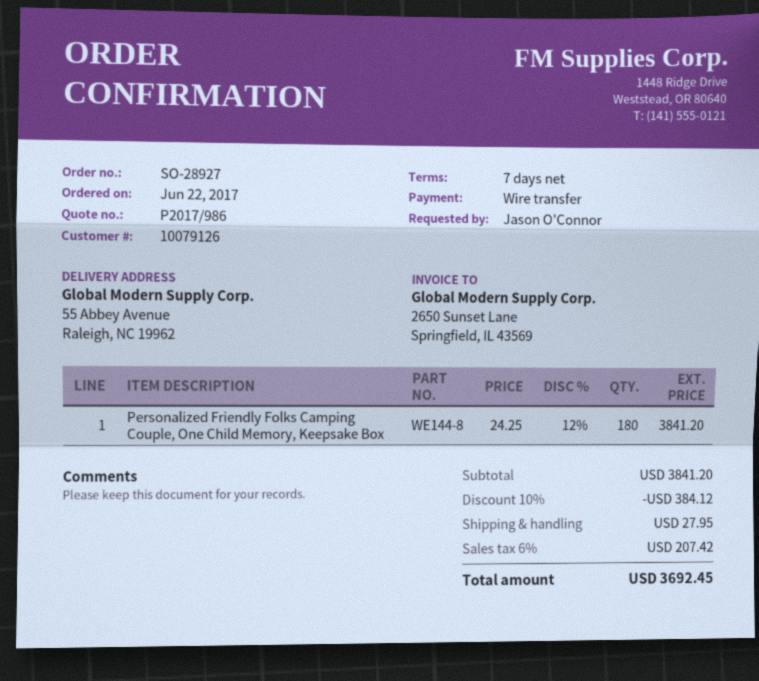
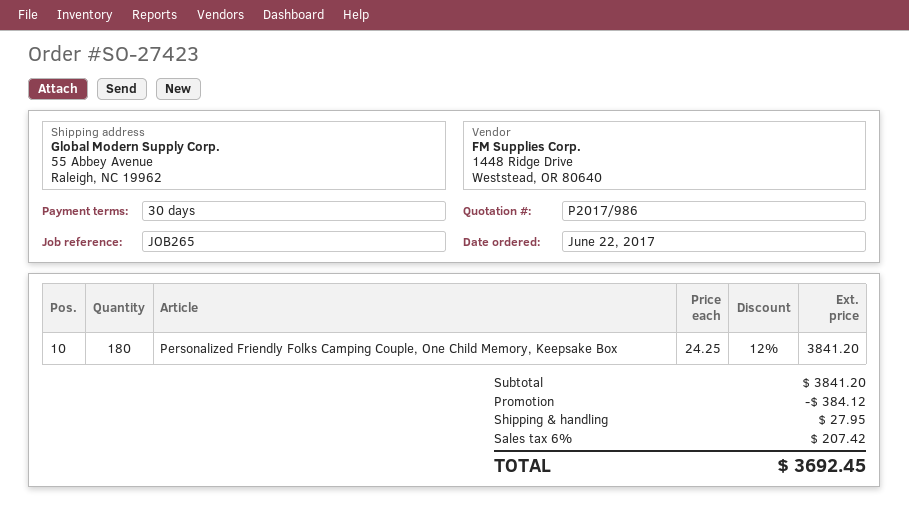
order number: SO-28927 -> SO-27423
payment terms: 7 days -> 30 days

